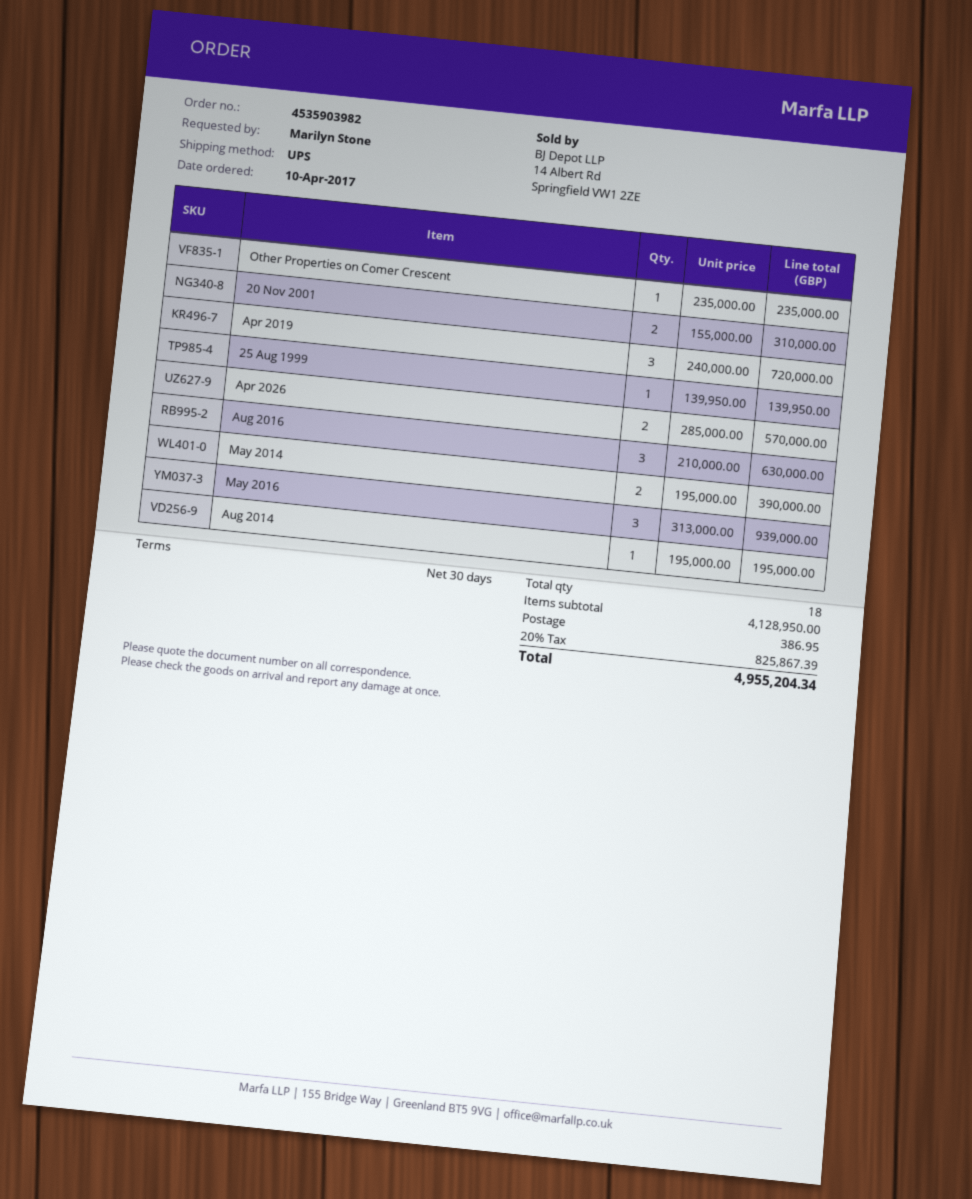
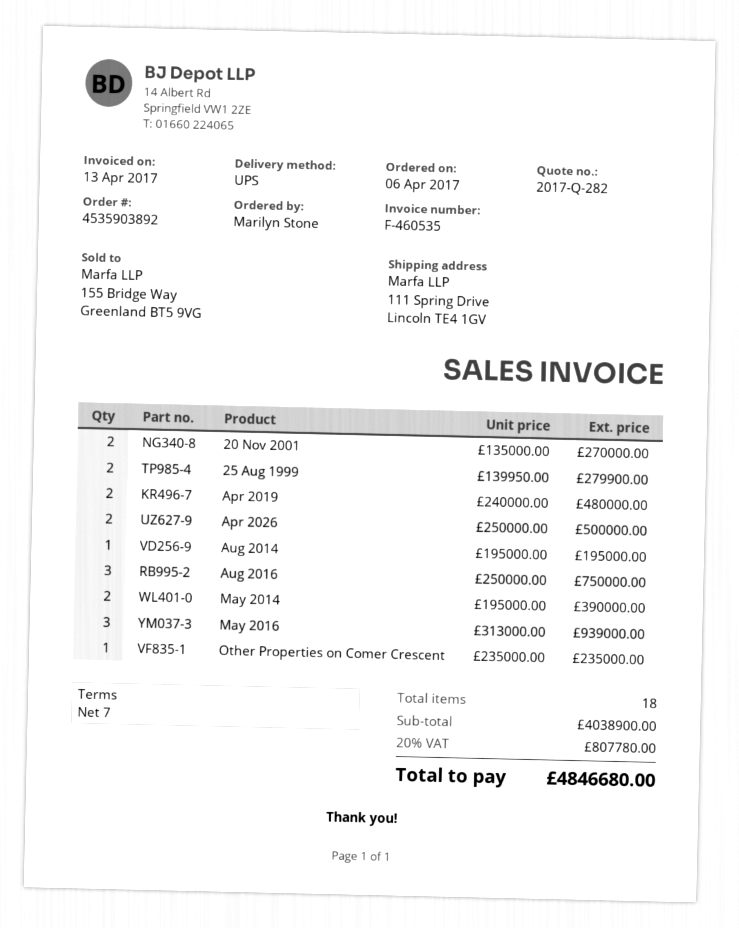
order number: 4535903982 -> 4535903892
order date: 2017-04-10 -> 2017-04-06
payment terms: 30 days -> 7 days
20 Nov 2001: 2 x 155000.00 = 310000.00 -> 2 x 135000.00 = 270000.00
Apr 2019: 3 x 240000.00 = 720000.00 -> 2 x 240000.00 = 480000.00
25 Aug 1999: 1 x 139950.00 = 139950.00 -> 2 x 139950.00 = 279900.00
Apr 2026: 2 x 285000.00 = 570000.00 -> 2 x 250000.00 = 500000.00
Aug 2016: 3 x 210000.00 = 630000.00 -> 3 x 250000.00 = 750000.00
subtotal: 4128950.00 -> 4038900.00
shipping: 386.95 -> none
tax: 20% = 825867.39 -> 20% = 807780.00
total: 4955204.34 -> 4846680.00

